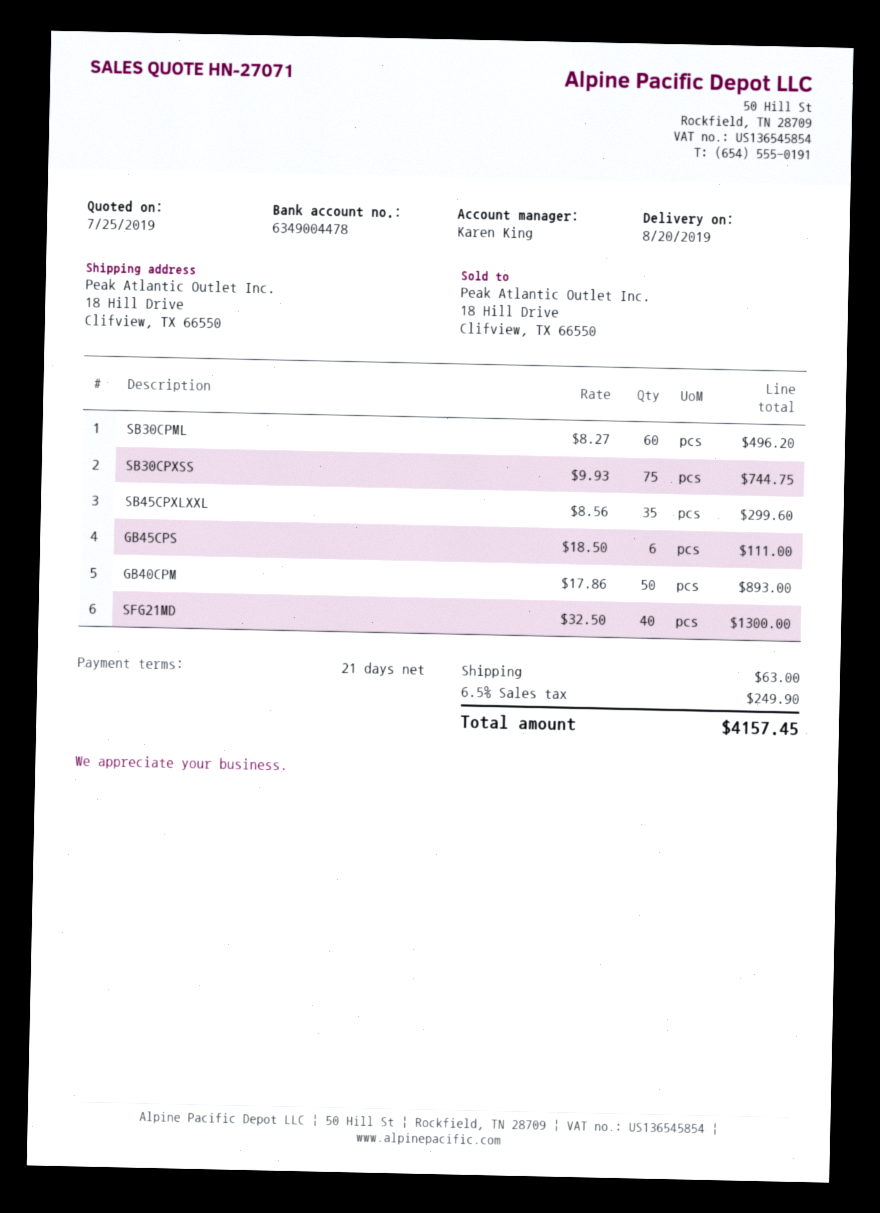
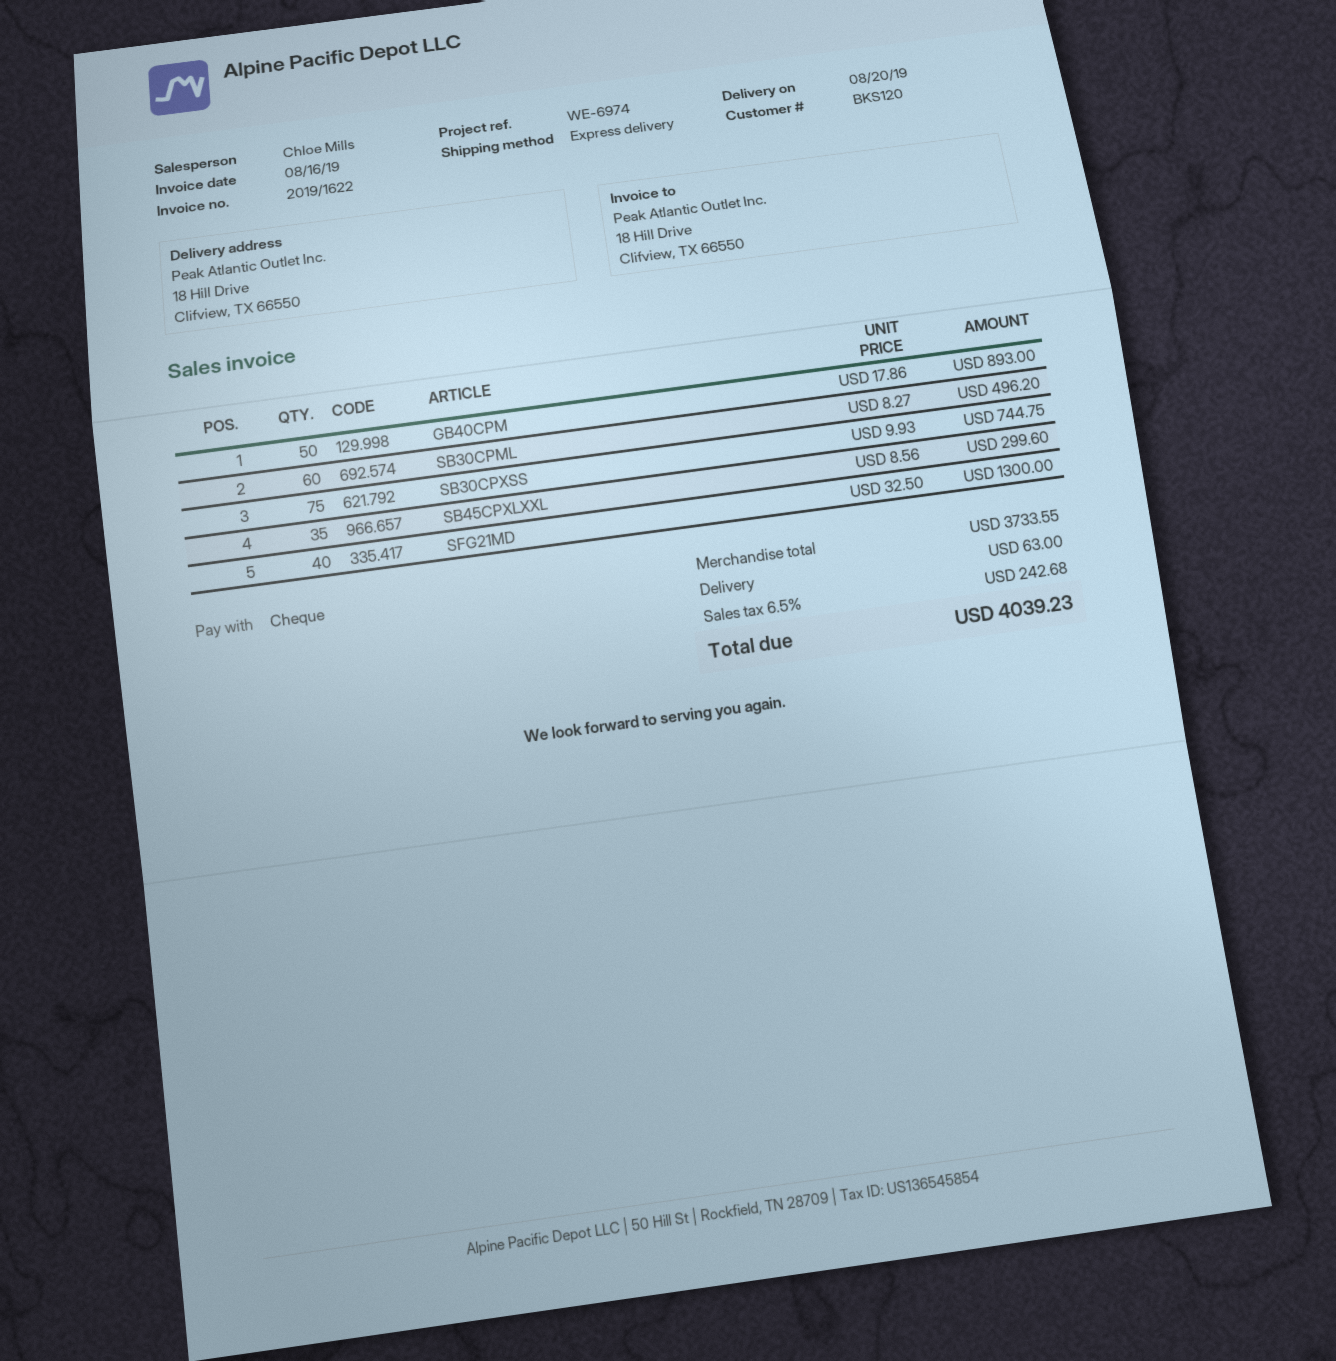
sales rep: Karen King -> Chloe Mills
GB45CPS: 6 x 18.50 = 111.00 -> none
tax: 6.5% = 249.90 -> 6.5% = 242.68
total: 4157.45 -> 4039.23

